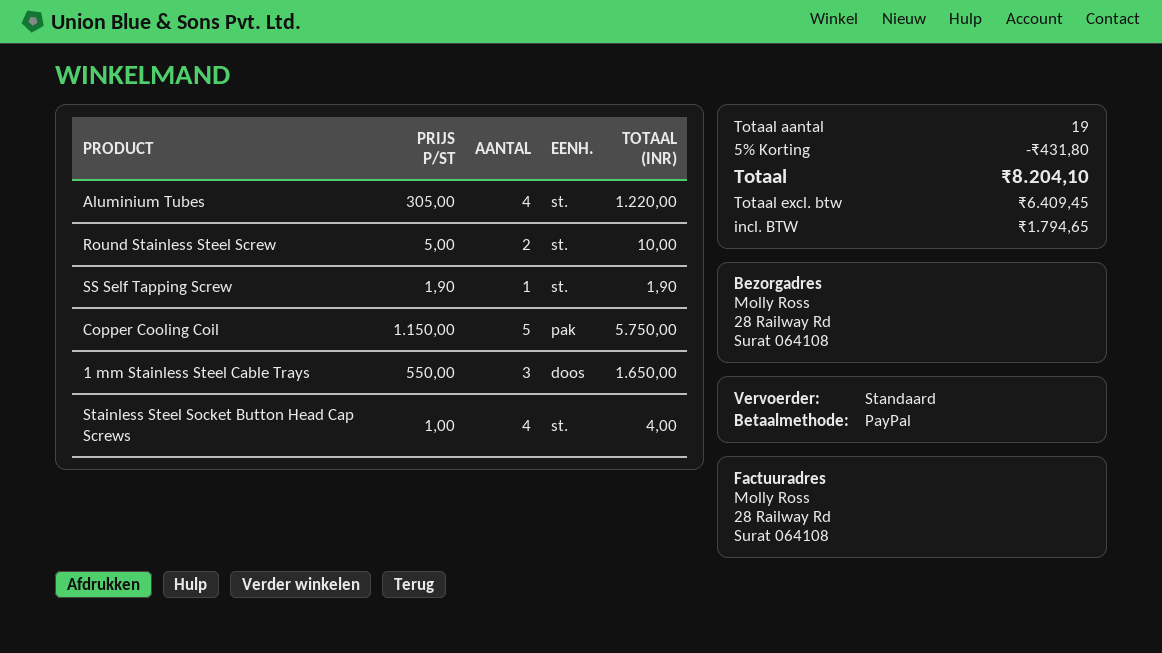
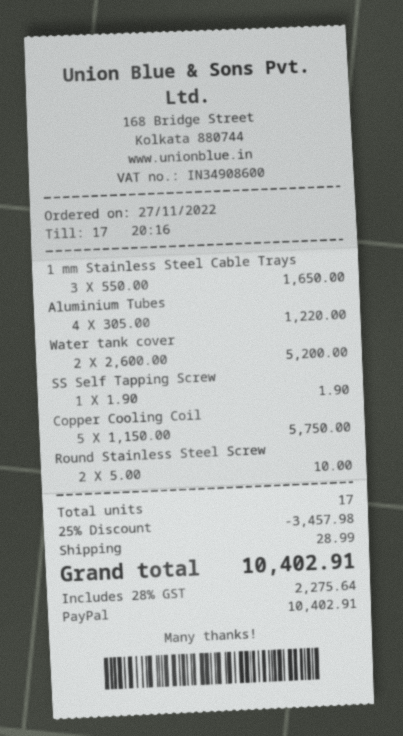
Stainless Steel Socket Button Head Cap Screws: 4 x 1.00 = 4.00 -> none
Water tank cover: none -> 2 x 2600.00 = 5200.00
total quantity: 19 -> 17
discount: 5% = 431.80 -> 25% = 3457.98
shipping: none -> 28.99
tax: 1794.65 -> 2275.64
total: 8204.10 -> 10402.91

